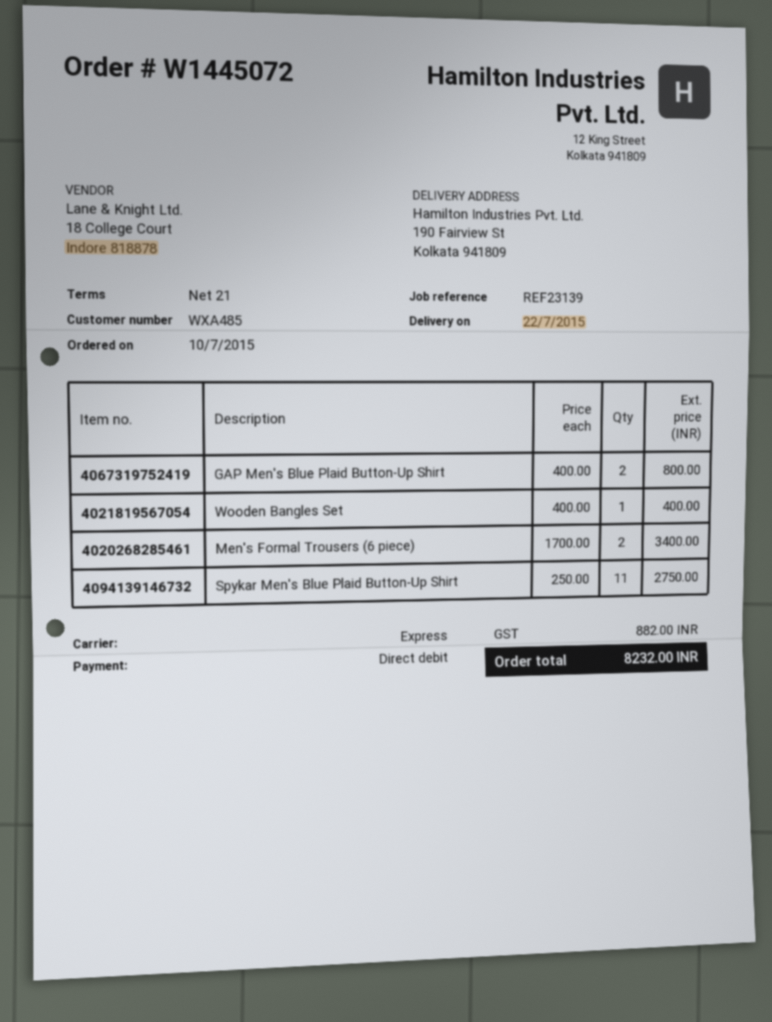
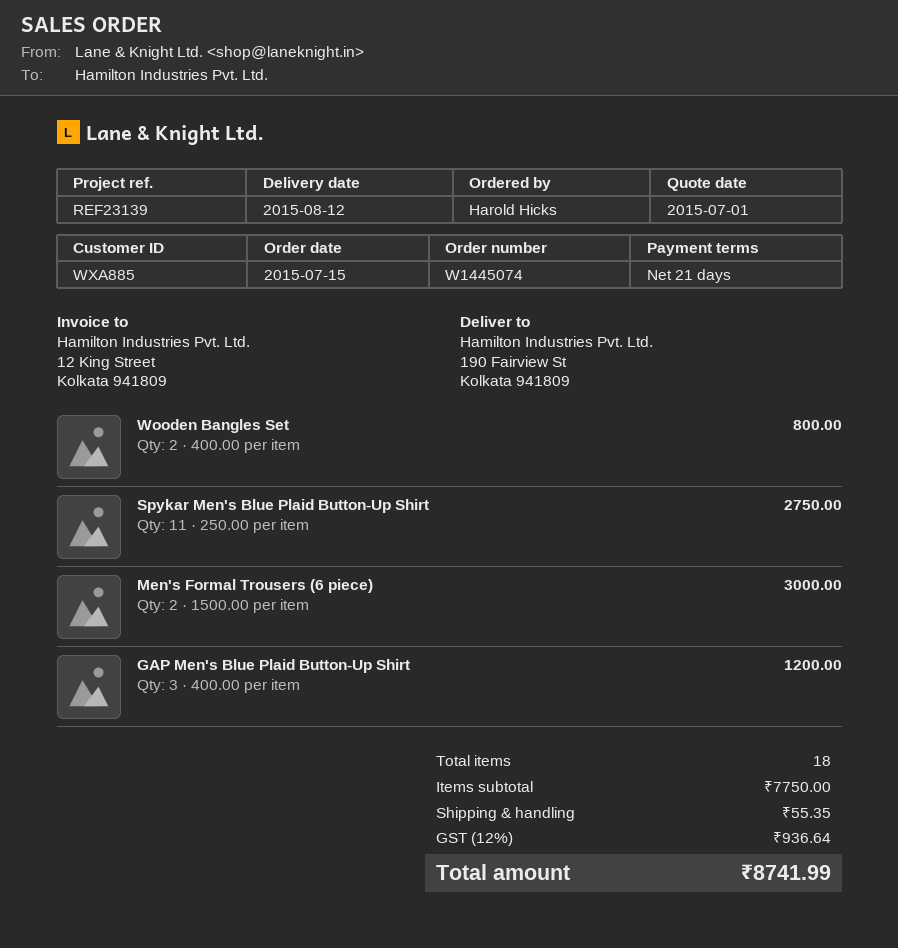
order number: W1445072 -> W1445074
order date: 2015-07-10 -> 2015-07-15
delivery date: 2015-07-22 -> 2015-08-12
customer number: WXA485 -> WXA885
GAP Men's Blue Plaid Button-Up Shirt: 2 x 400.00 = 800.00 -> 3 x 400.00 = 1200.00
Wooden Bangles Set: 1 x 400.00 = 400.00 -> 2 x 400.00 = 800.00
Men's Formal Trousers (6 piece): 2 x 1700.00 = 3400.00 -> 2 x 1500.00 = 3000.00
shipping: none -> 55.35
tax: 882.00 -> 936.64
total: 8232.00 -> 8741.99

